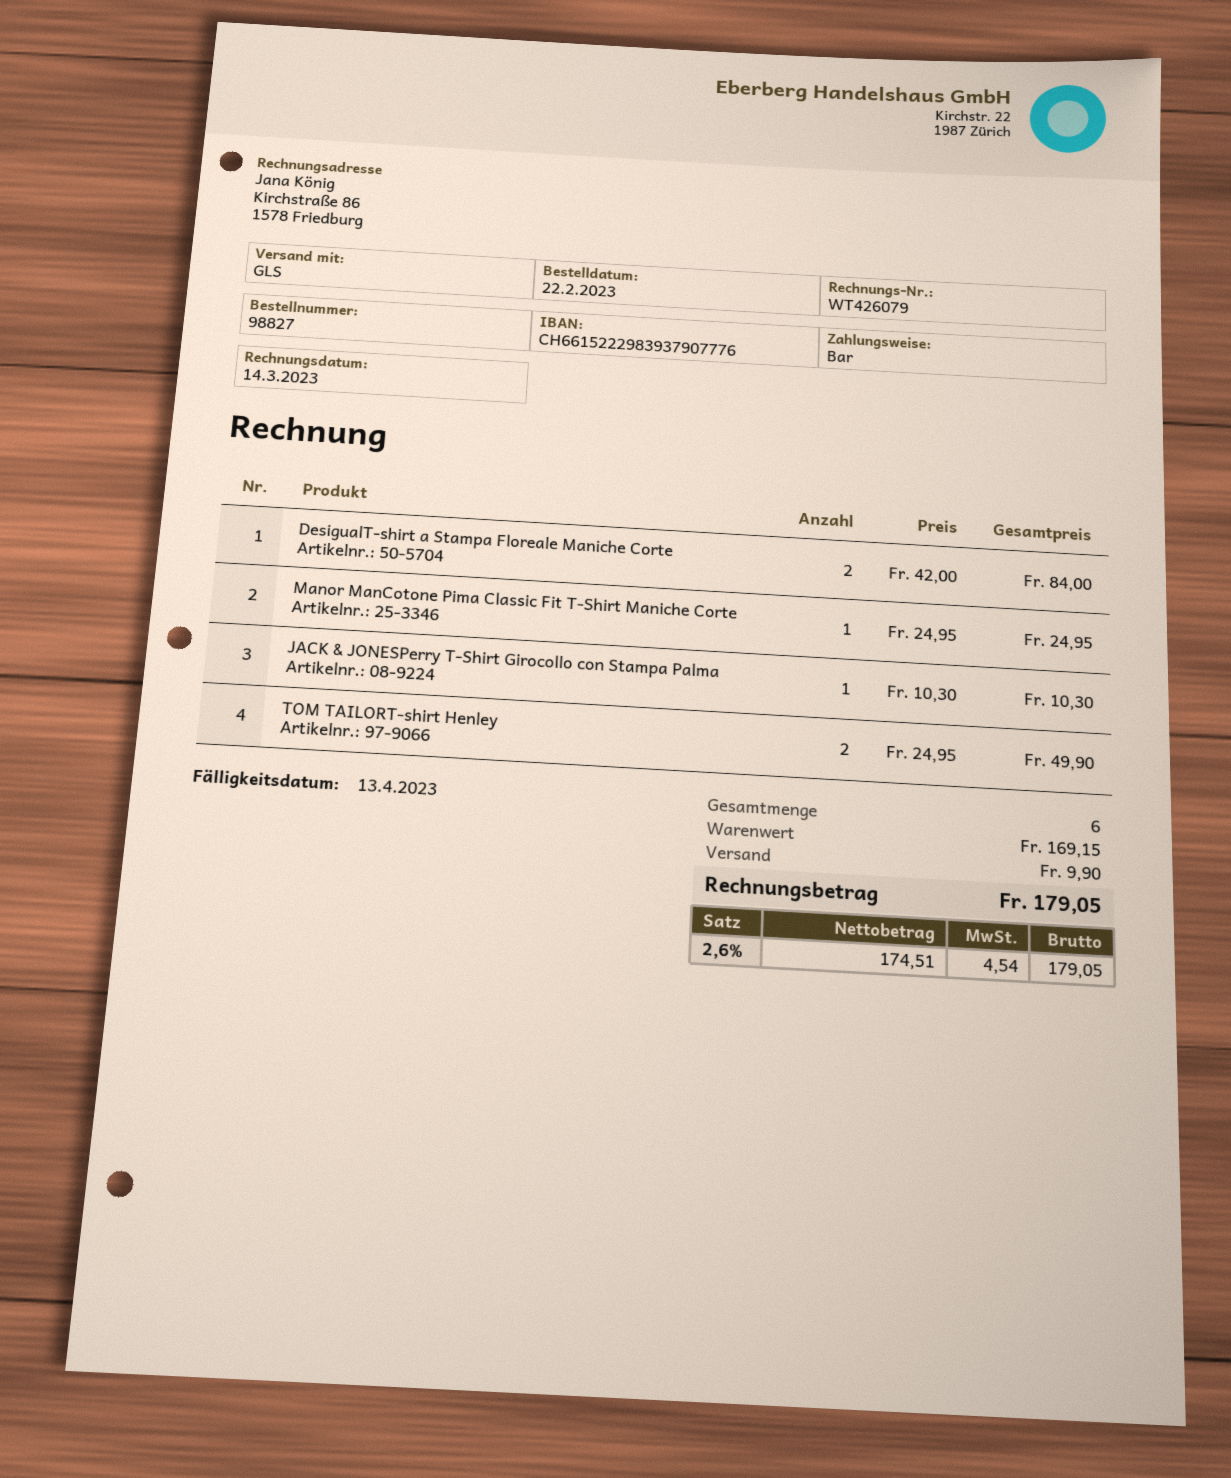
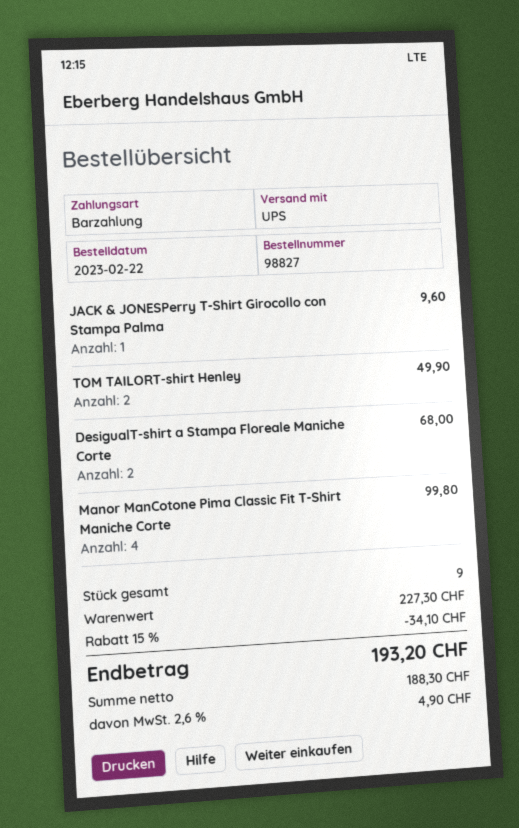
shipping method: GLS -> UPS
DesigualT-shirt a Stampa Floreale Maniche Corte: 2 for 84.00 -> 2 for 68.00
Manor ManCotone Pima Classic Fit T-Shirt Maniche Corte: 1 for 24.95 -> 4 for 99.80
JACK & JONESPerry T-Shirt Girocollo con Stampa Palma: 1 for 10.30 -> 1 for 9.60
total quantity: 6 -> 9
subtotal: 169.15 -> 227.30
discount: none -> 15% = 34.10
shipping: 9.90 -> none
net: 174.51 -> 188.30
tax: 2.6% = 4.54 -> 2.6% = 4.90
total: 179.05 -> 193.20

